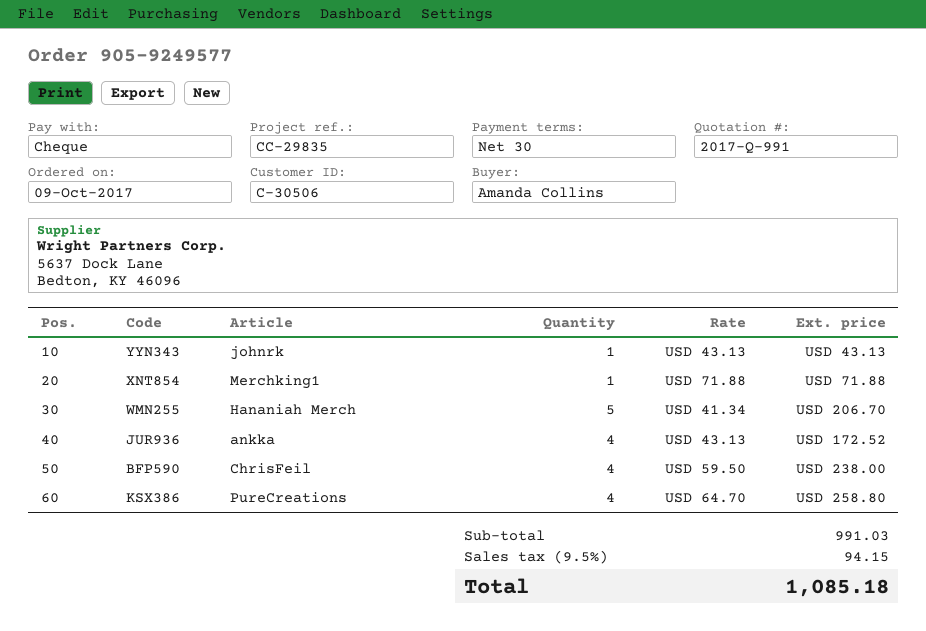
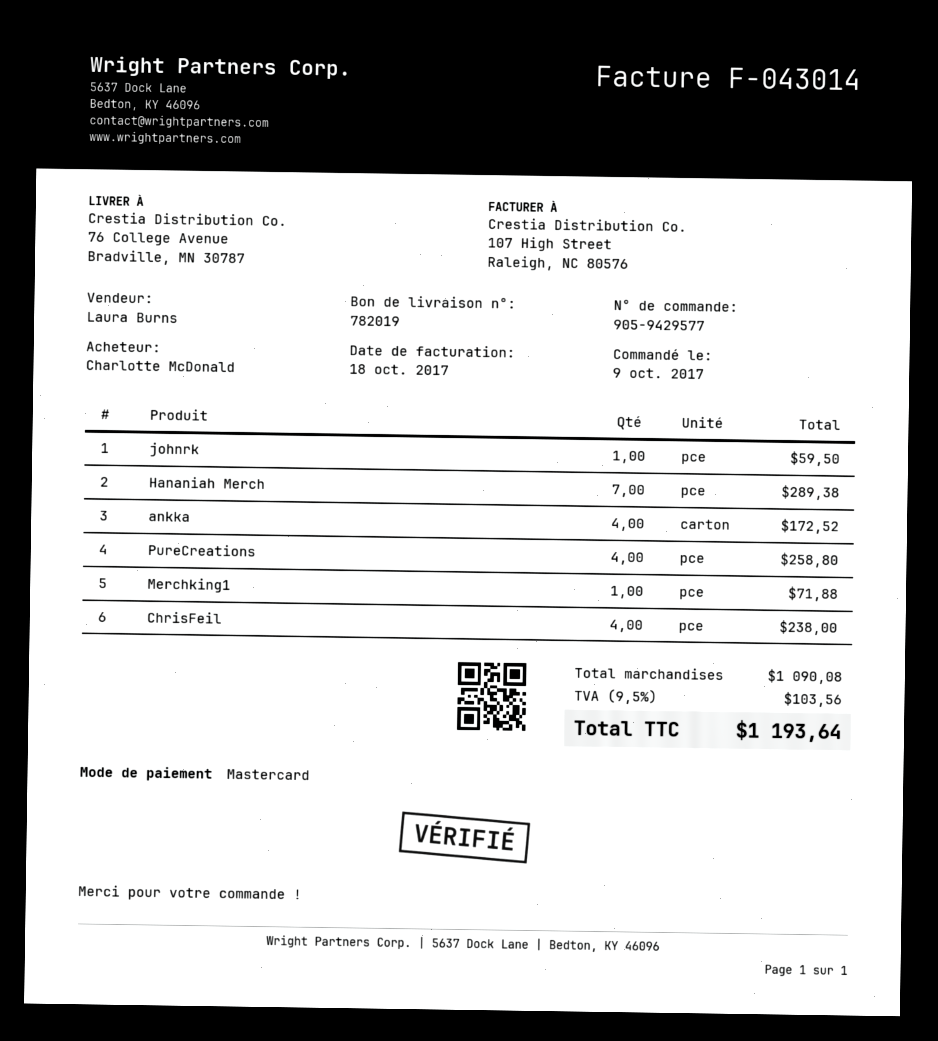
order number: 905-9249577 -> 905-9429577
ordered by: Amanda Collins -> Charlotte McDonald
payment method: cheque -> Mastercard
johnrk: 1 for 43.13 -> 1 for 59.50
Hananiah Merch: 5 for 206.70 -> 7 for 289.38
subtotal: 991.03 -> 1090.08
tax: 9.5% = 94.15 -> 9.5% = 103.56
total: 1085.18 -> 1193.64

